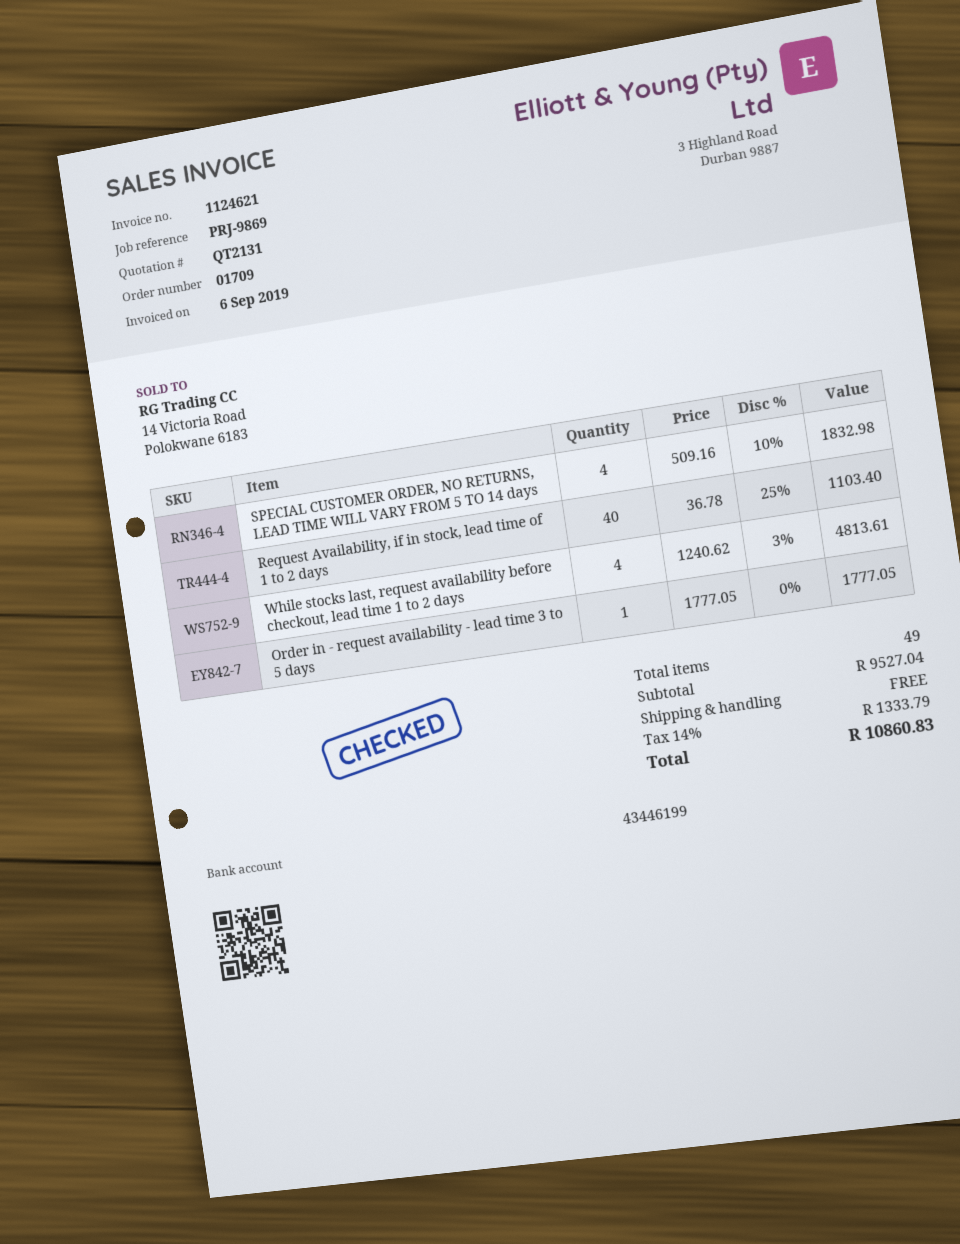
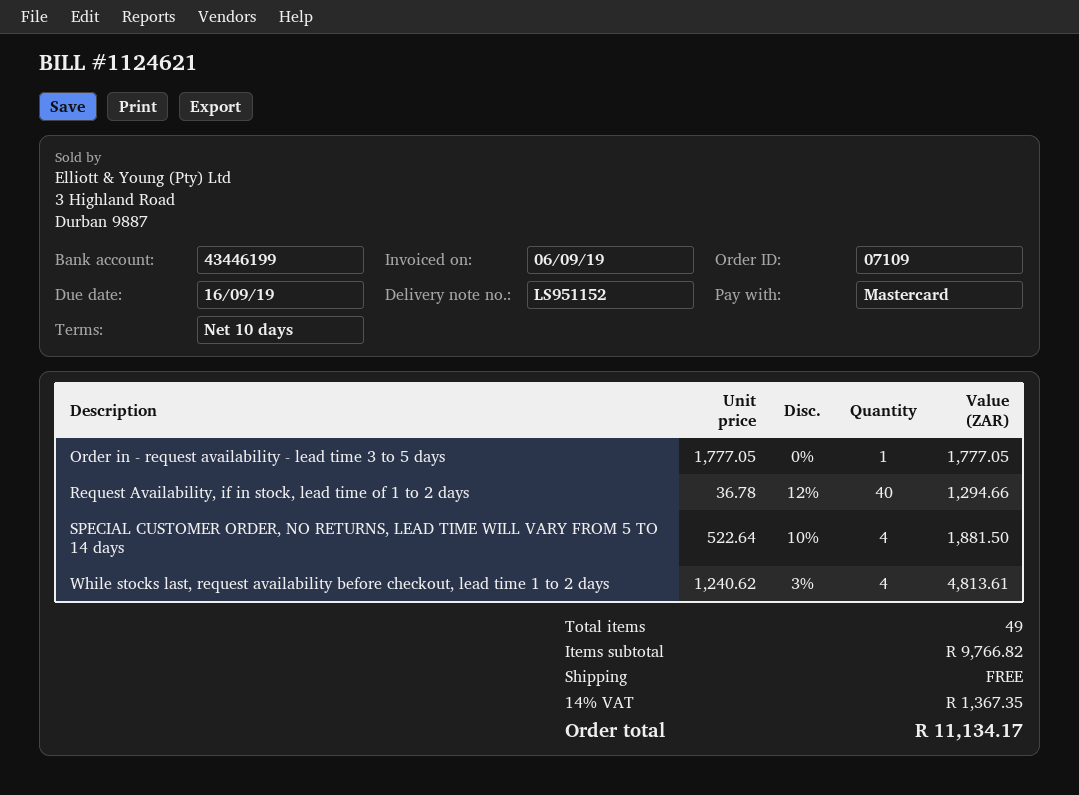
order number: 01709 -> 07109
SPECIAL CUSTOMER ORDER, NO RETURNS, LEAD TIME WILL VARY FROM 5 TO 14 days: 4 x 509.16 - 10% = 1832.98 -> 4 x 522.64 - 10% = 1881.50
Request Availability, if in stock, lead time of 1 to 2 days: 40 x 36.78 - 25% = 1103.40 -> 40 x 36.78 - 12% = 1294.66
subtotal: 9527.04 -> 9766.82
tax: 14% = 1333.79 -> 14% = 1367.35
total: 10860.83 -> 11134.17

